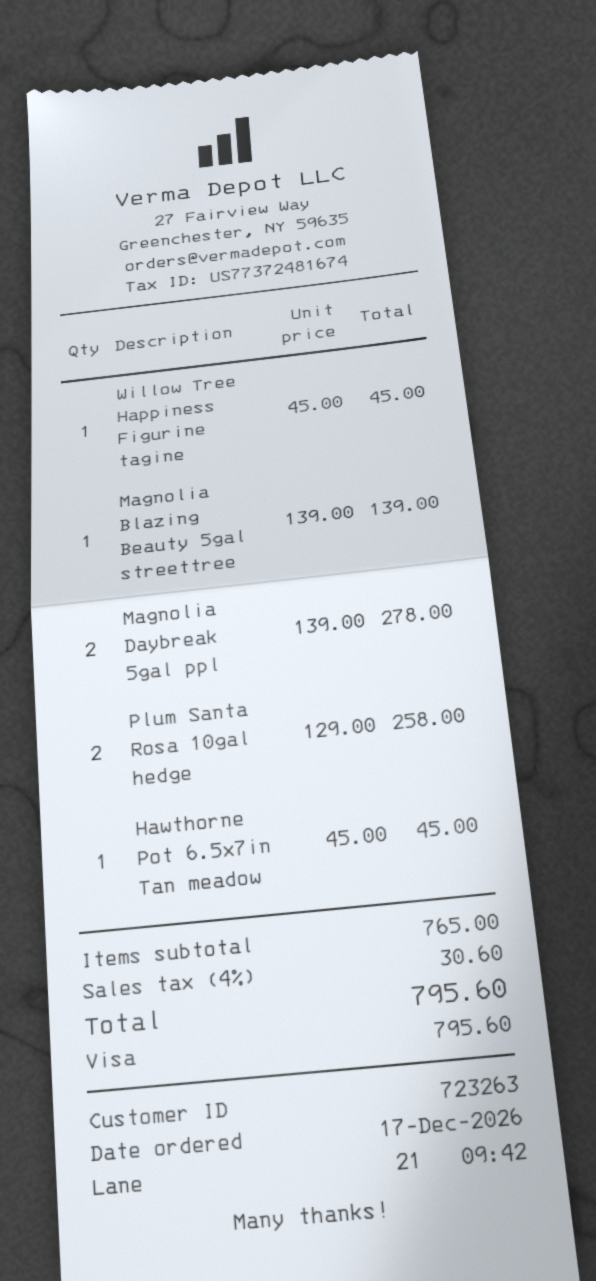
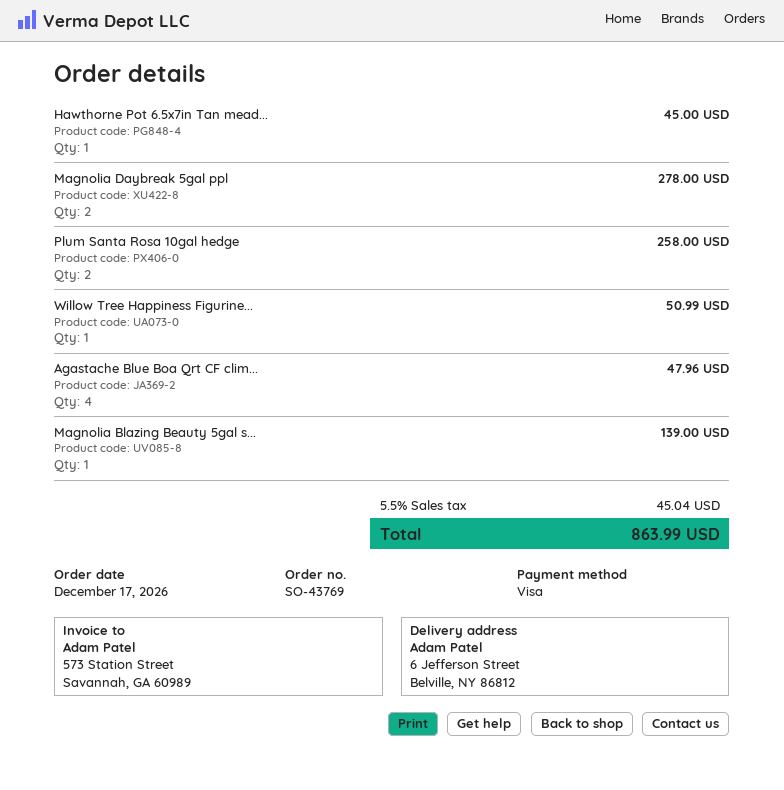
Willow Tree Happiness Figurine tagine: 1 for 45.00 -> 1 for 50.99
Agastache Blue Boa Qrt CF clim...: none -> 4 for 47.96
tax: 4% = 30.60 -> 5.5% = 45.04
total: 795.60 -> 863.99

